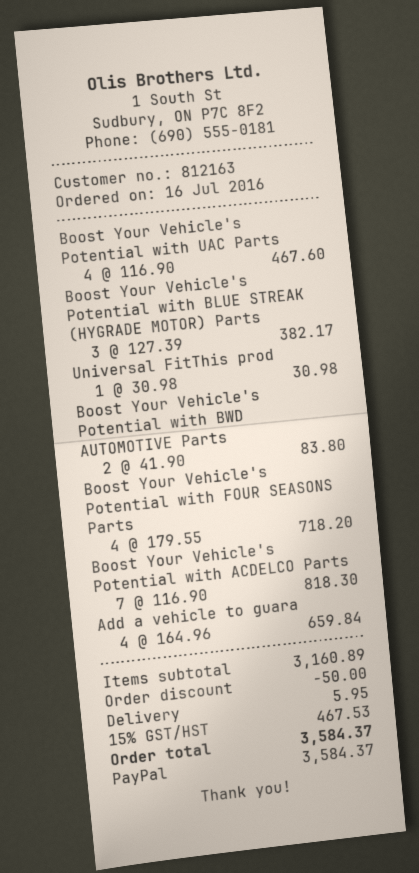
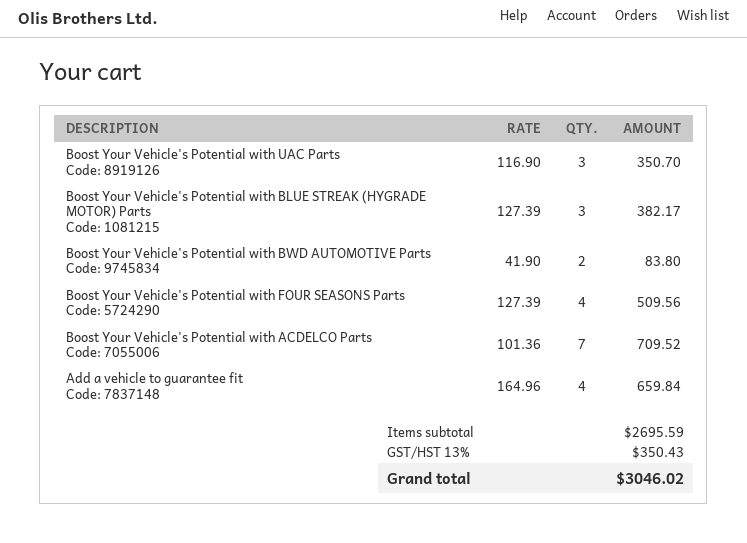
Boost Your Vehicle's Potential with UAC Parts: 4 x 116.90 = 467.60 -> 3 x 116.90 = 350.70
Universal FitThis prod: 1 x 30.98 = 30.98 -> none
Boost Your Vehicle's Potential with FOUR SEASONS Parts: 4 x 179.55 = 718.20 -> 4 x 127.39 = 509.56
Boost Your Vehicle's Potential with ACDELCO Parts: 7 x 116.90 = 818.30 -> 7 x 101.36 = 709.52
subtotal: 3160.89 -> 2695.59
discount: 50.00 -> none
shipping: 5.95 -> none
tax: 15% = 467.53 -> 13% = 350.43
total: 3584.37 -> 3046.02

